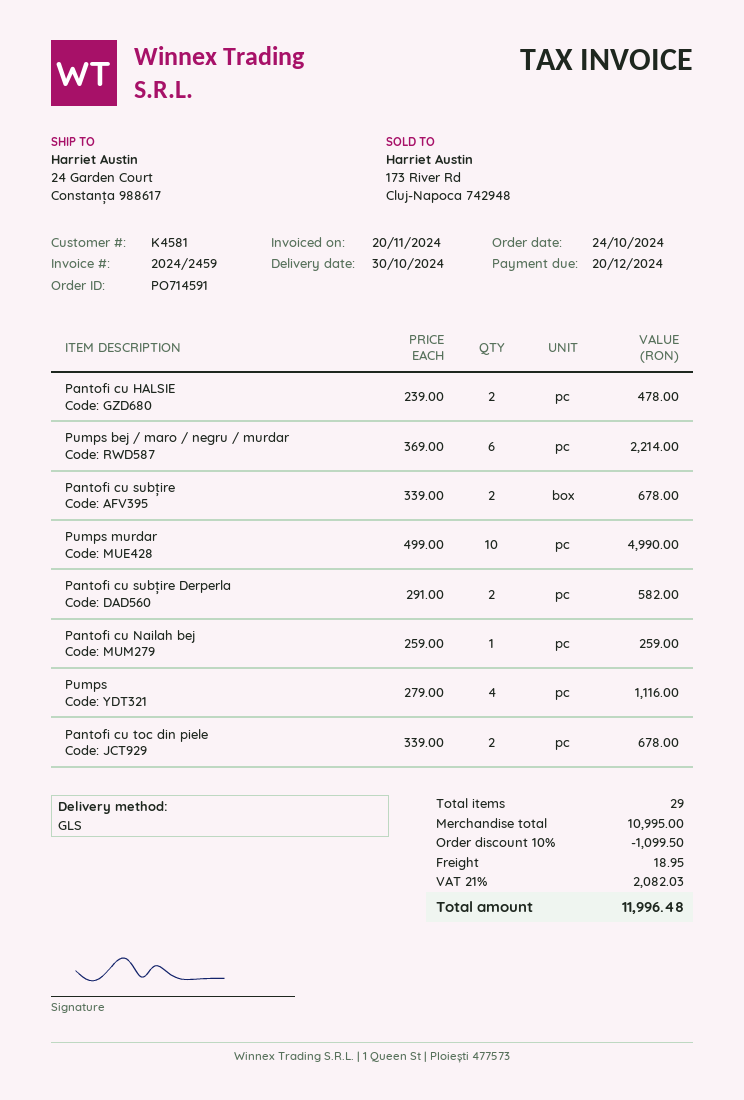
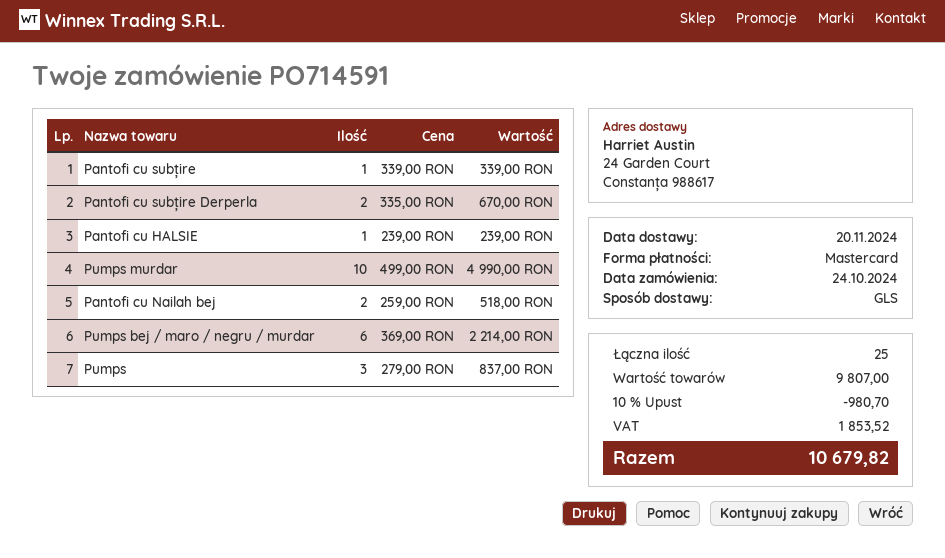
delivery date: 2024-10-30 -> 2024-11-20
Pantofi cu HALSIE: 2 x 239.00 = 478.00 -> 1 x 239.00 = 239.00
Pantofi cu subțire: 2 x 339.00 = 678.00 -> 1 x 339.00 = 339.00
Pantofi cu subțire Derperla: 2 x 291.00 = 582.00 -> 2 x 335.00 = 670.00
Pantofi cu Nailah bej: 1 x 259.00 = 259.00 -> 2 x 259.00 = 518.00
Pumps: 4 x 279.00 = 1116.00 -> 3 x 279.00 = 837.00
Pantofi cu toc din piele: 2 x 339.00 = 678.00 -> none
total quantity: 29 -> 25
subtotal: 10995.00 -> 9807.00
discount: 10% = 1099.50 -> 10% = 980.70
shipping: 18.95 -> none
tax: 2082.03 -> 1853.52
total: 11996.48 -> 10679.82

